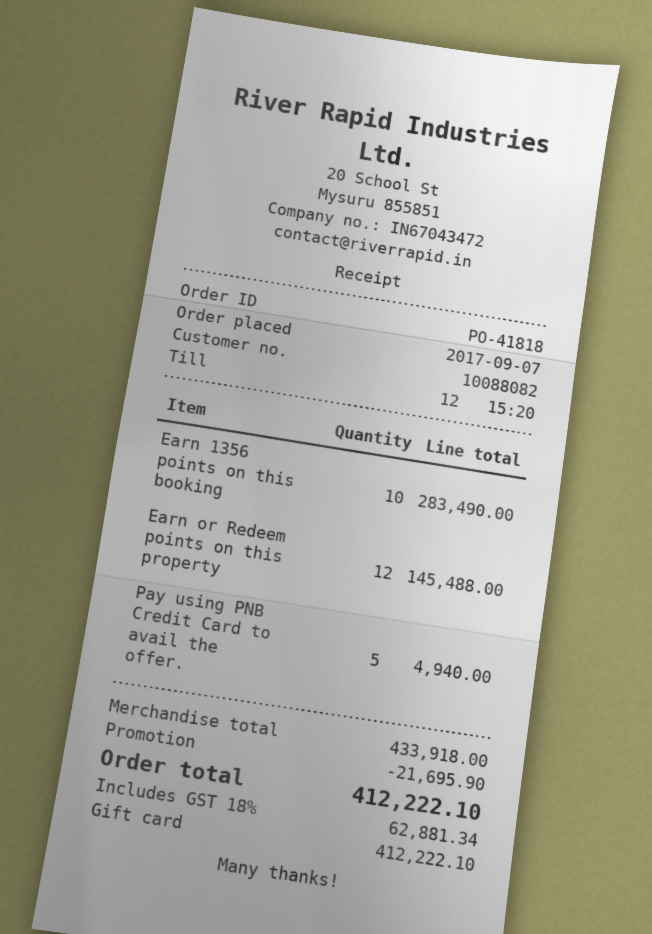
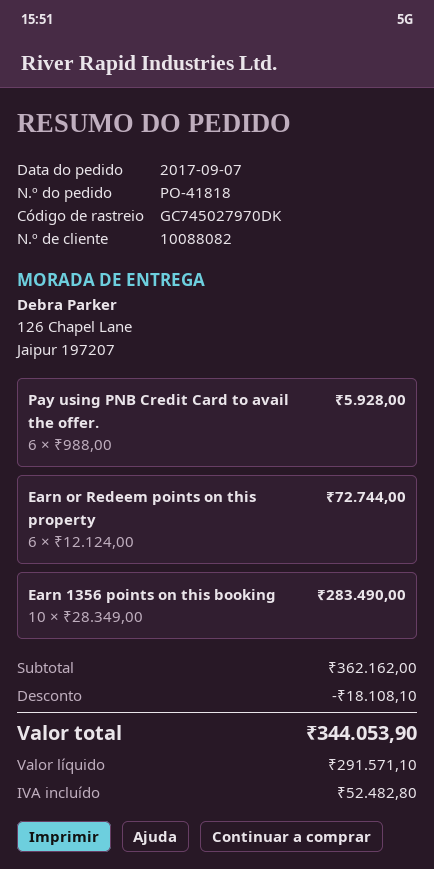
Earn or Redeem points on this property: 12 for 145488.00 -> 6 for 72744.00
Pay using PNB Credit Card to avail the offer.: 5 for 4940.00 -> 6 for 5928.00
subtotal: 433918.00 -> 362162.00
discount: 21695.90 -> 18108.10
tax: 62881.34 -> 52482.80
total: 412222.10 -> 344053.90

